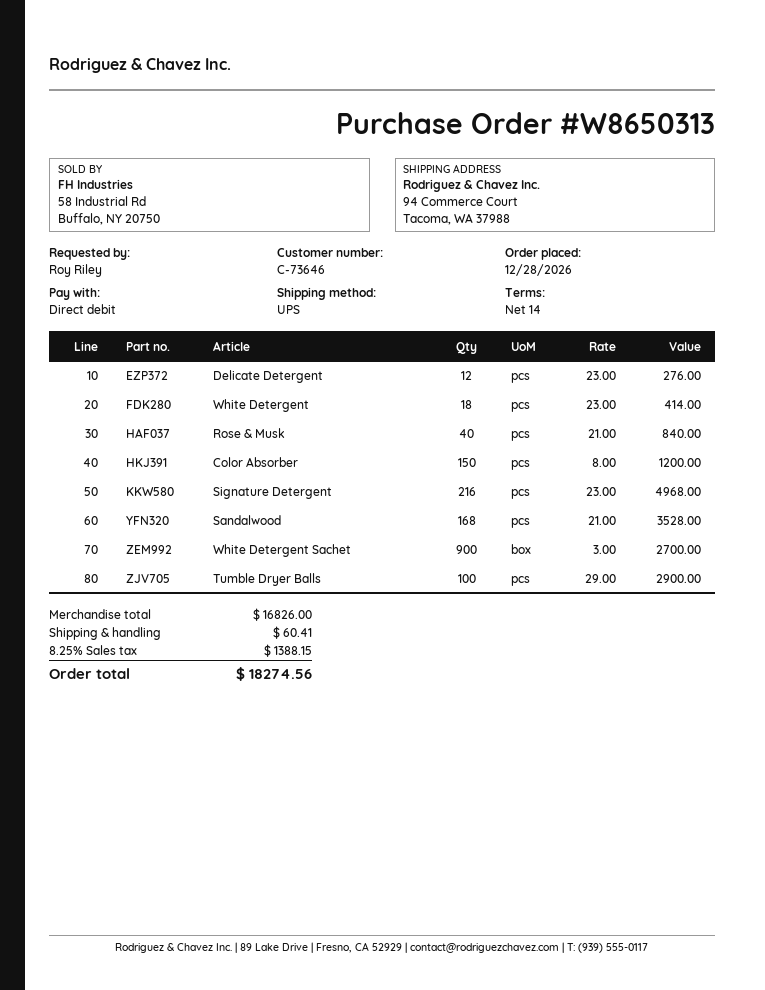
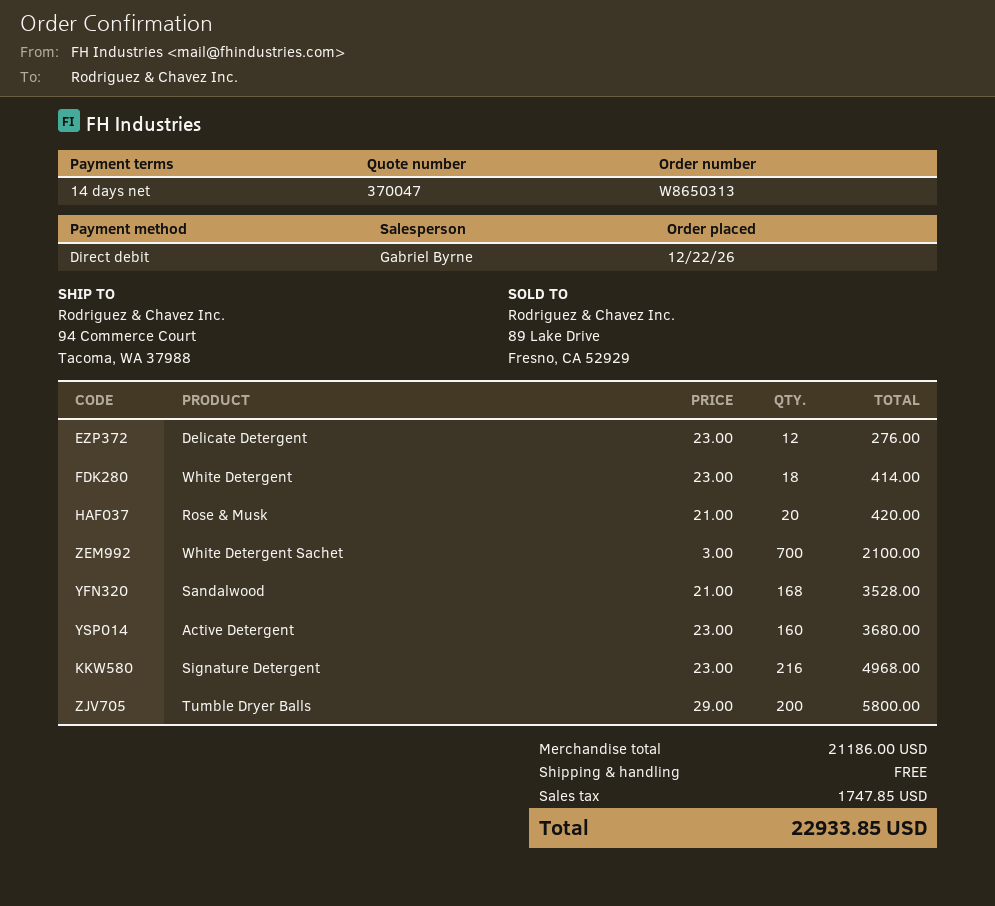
order date: 2026-12-28 -> 2026-12-22
Rose & Musk: 40 x 21.00 = 840.00 -> 20 x 21.00 = 420.00
Color Absorber: 150 x 8.00 = 1200.00 -> none
White Detergent Sachet: 900 x 3.00 = 2700.00 -> 700 x 3.00 = 2100.00
Tumble Dryer Balls: 100 x 29.00 = 2900.00 -> 200 x 29.00 = 5800.00
Active Detergent: none -> 160 x 23.00 = 3680.00
subtotal: 16826.00 -> 21186.00
shipping: 60.41 -> 0.00
tax: 1388.15 -> 1747.85
total: 18274.56 -> 22933.85

